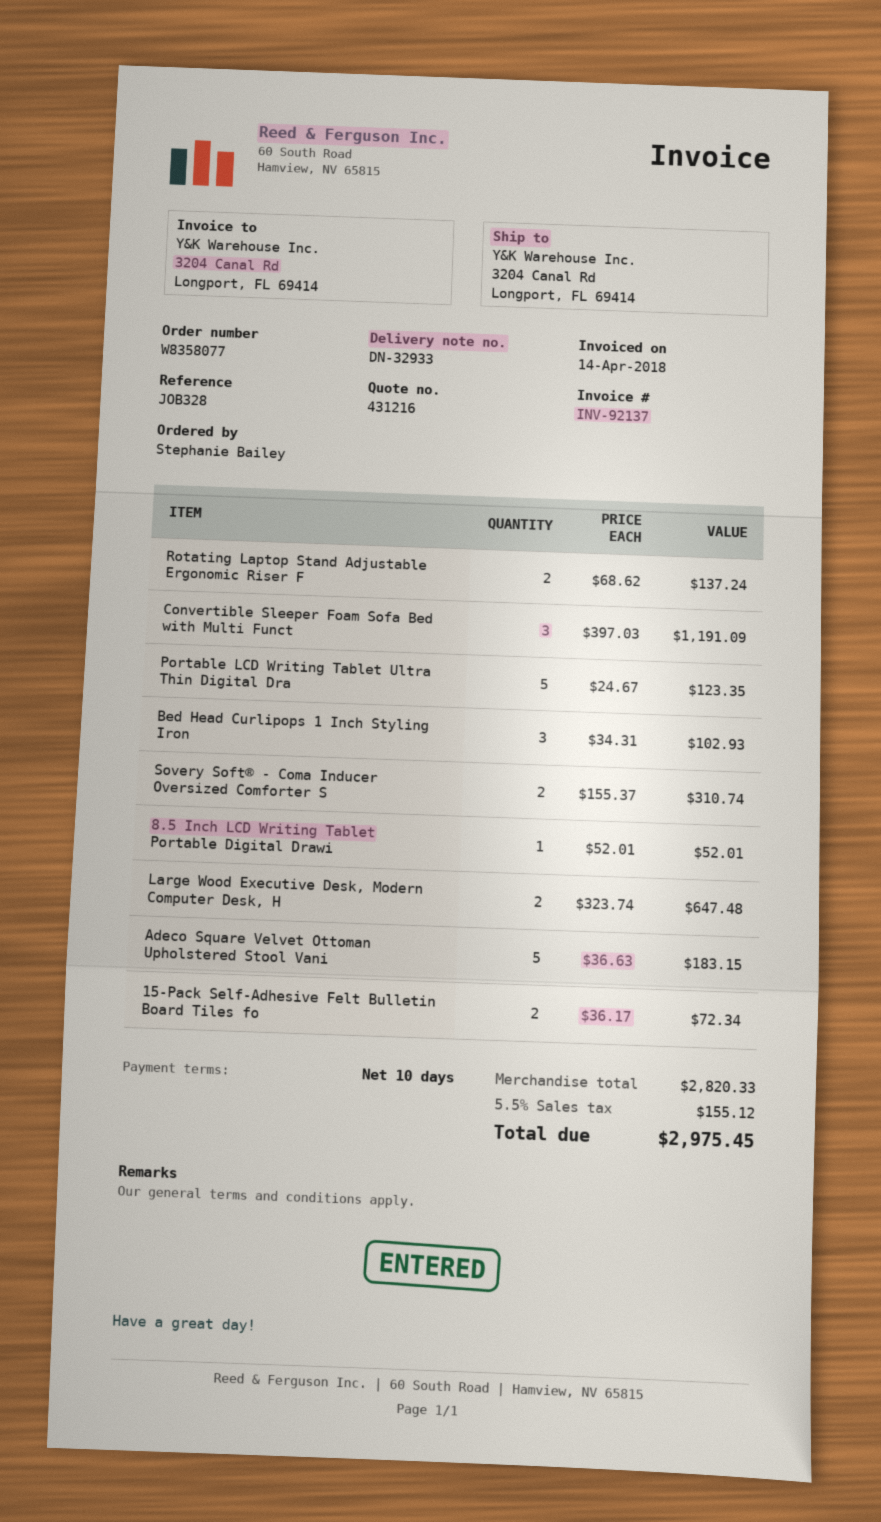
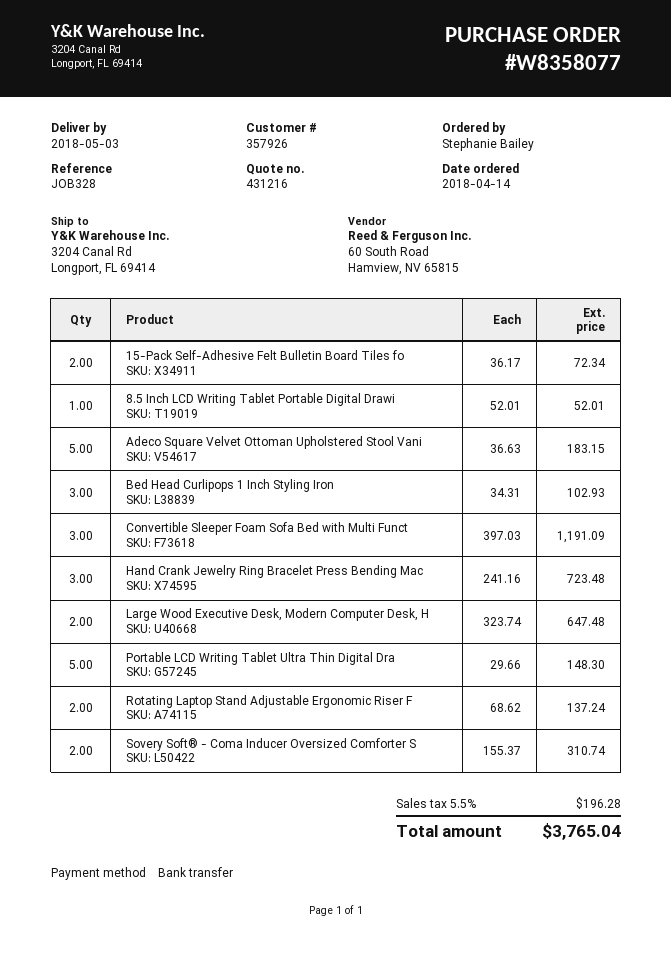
Portable LCD Writing Tablet Ultra Thin Digital Dra: 5 x 24.67 = 123.35 -> 5 x 29.66 = 148.30
Hand Crank Jewelry Ring Bracelet Press Bending Mac: none -> 3 x 241.16 = 723.48
tax: 5.5% = 155.12 -> 5.5% = 196.28
total: 2975.45 -> 3765.04

